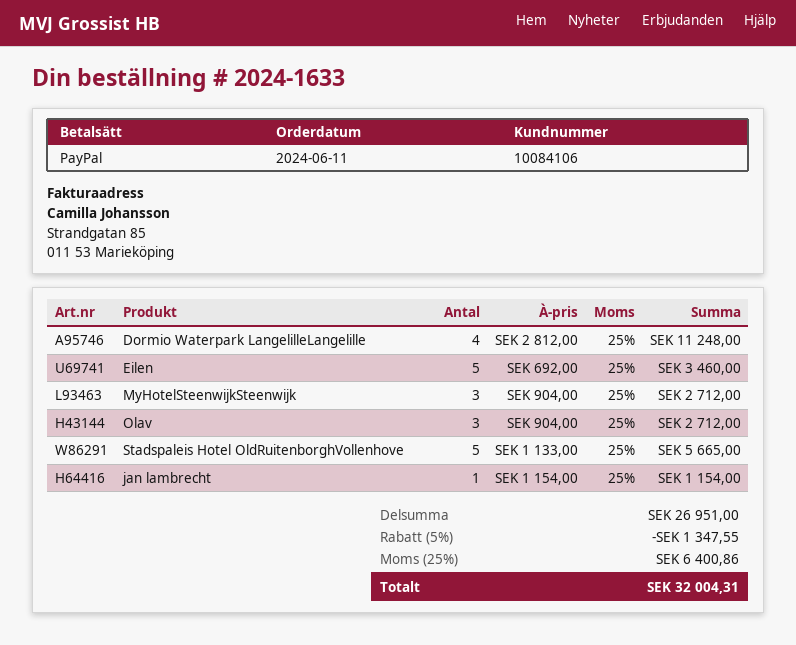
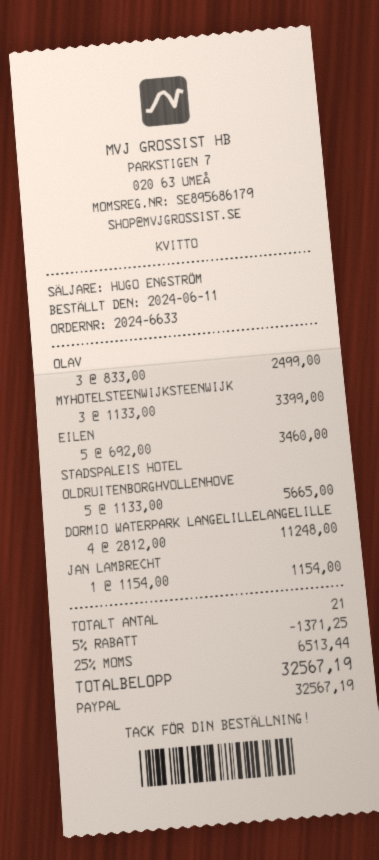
order number: 2024-1633 -> 2024-6633
MyHotelSteenwijkSteenwijk: 3 x 904.00 = 2712.00 -> 3 x 1133.00 = 3399.00
Olav: 3 x 904.00 = 2712.00 -> 3 x 833.00 = 2499.00
discount: 5% = 1347.55 -> 5% = 1371.25
tax: 25% = 6400.86 -> 25% = 6513.44
total: 32004.31 -> 32567.19

